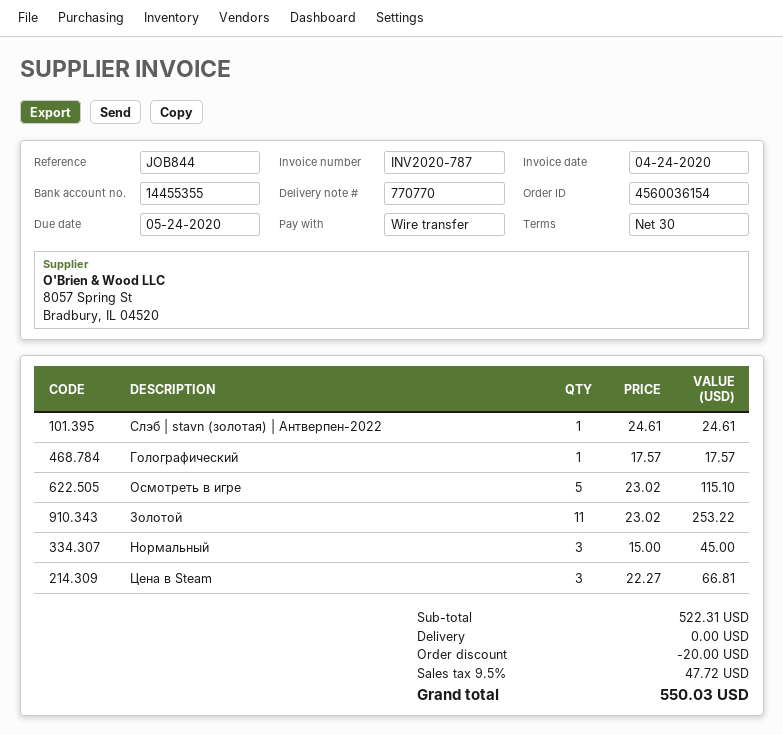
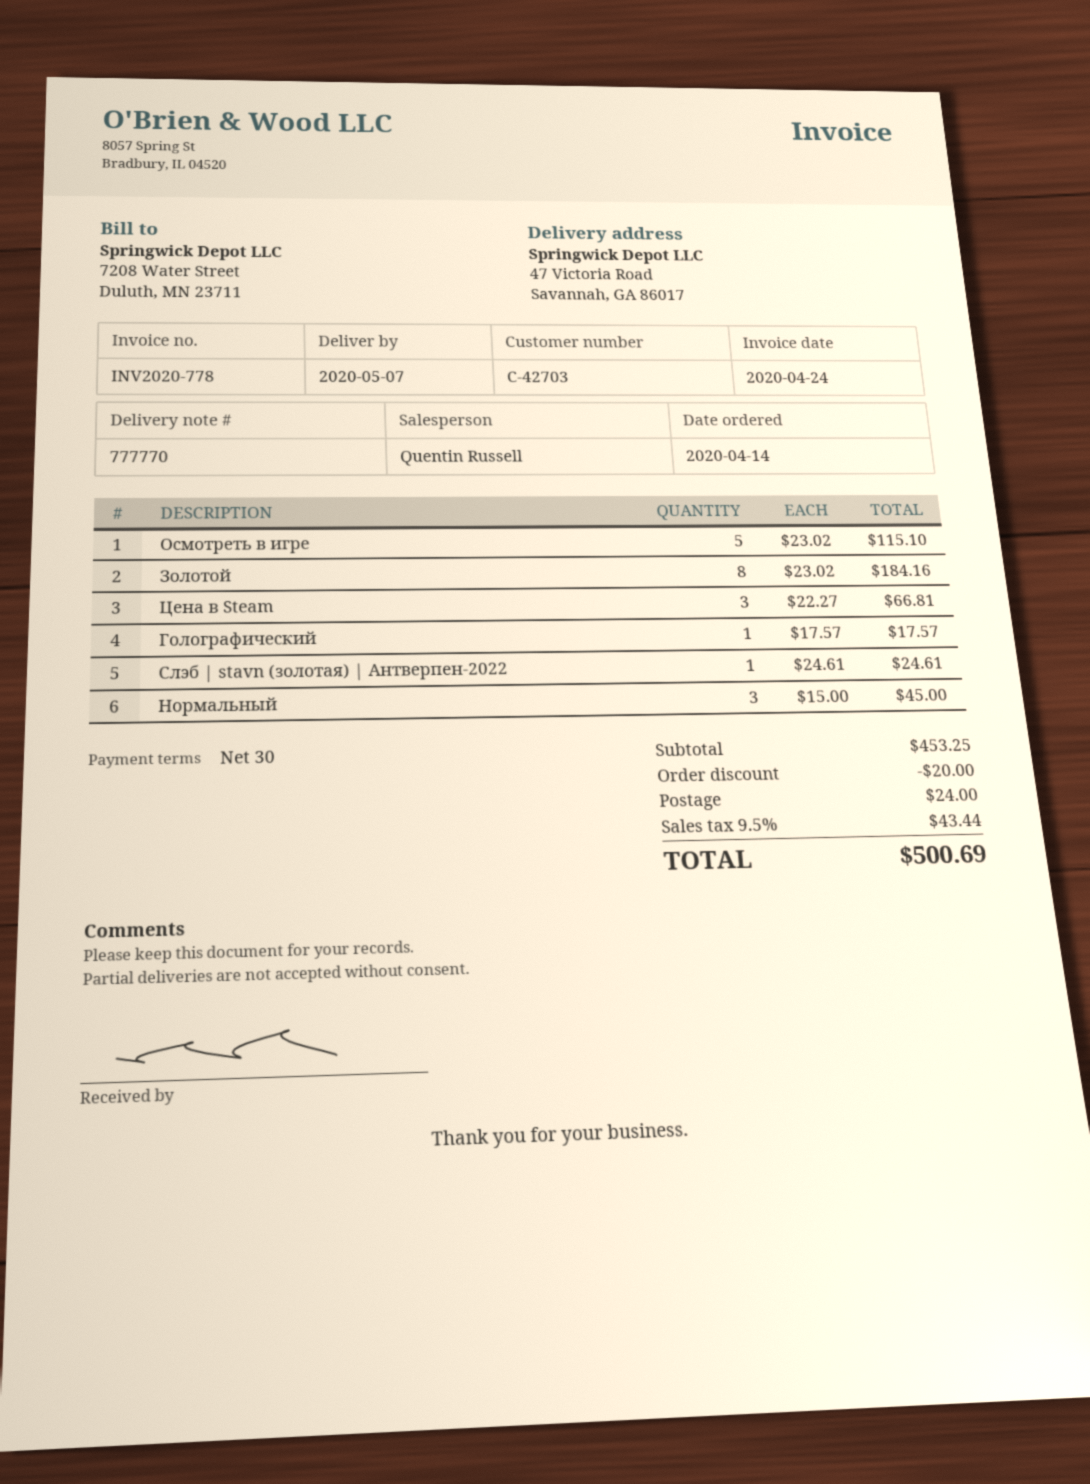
delivery note number: 770770 -> 777770
invoice number: INV2020-787 -> INV2020-778
Золотой: 11 x 23.02 = 253.22 -> 8 x 23.02 = 184.16
subtotal: 522.31 -> 453.25
shipping: 0.00 -> 24.00
tax: 9.5% = 47.72 -> 9.5% = 43.44
total: 550.03 -> 500.69

